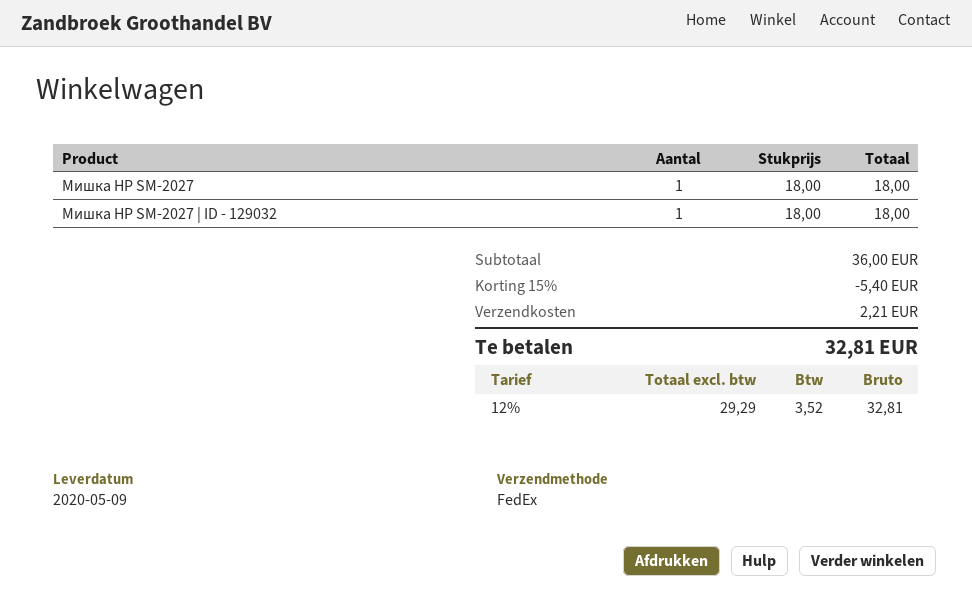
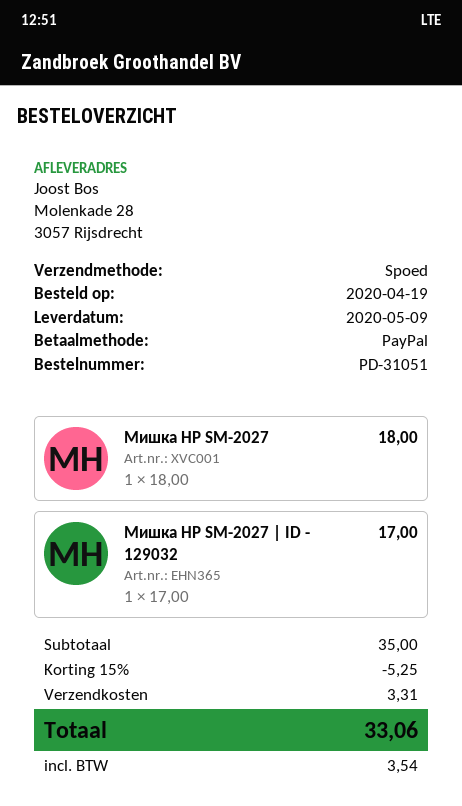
shipping method: FedEx -> express
Мишка HP SM-2027 | ID - 129032: 1 x 18.00 = 18.00 -> 1 x 17.00 = 17.00
subtotal: 36.00 -> 35.00
discount: 15% = 5.40 -> 15% = 5.25
shipping: 2.21 -> 3.31
tax: 3.52 -> 3.54
total: 32.81 -> 33.06

